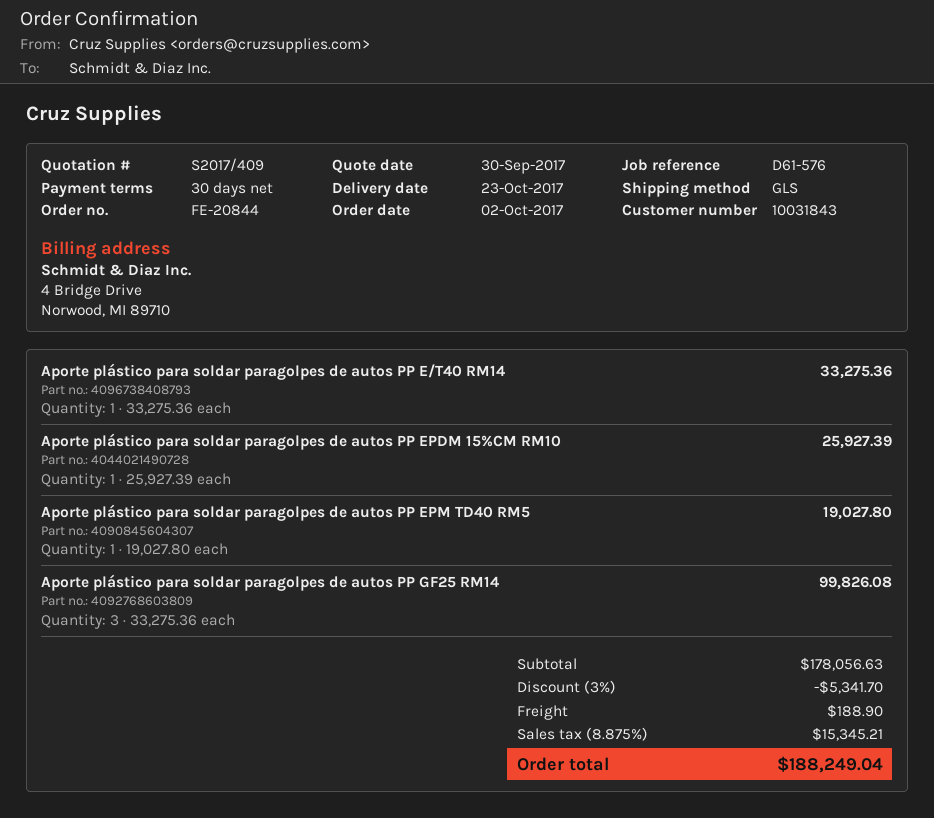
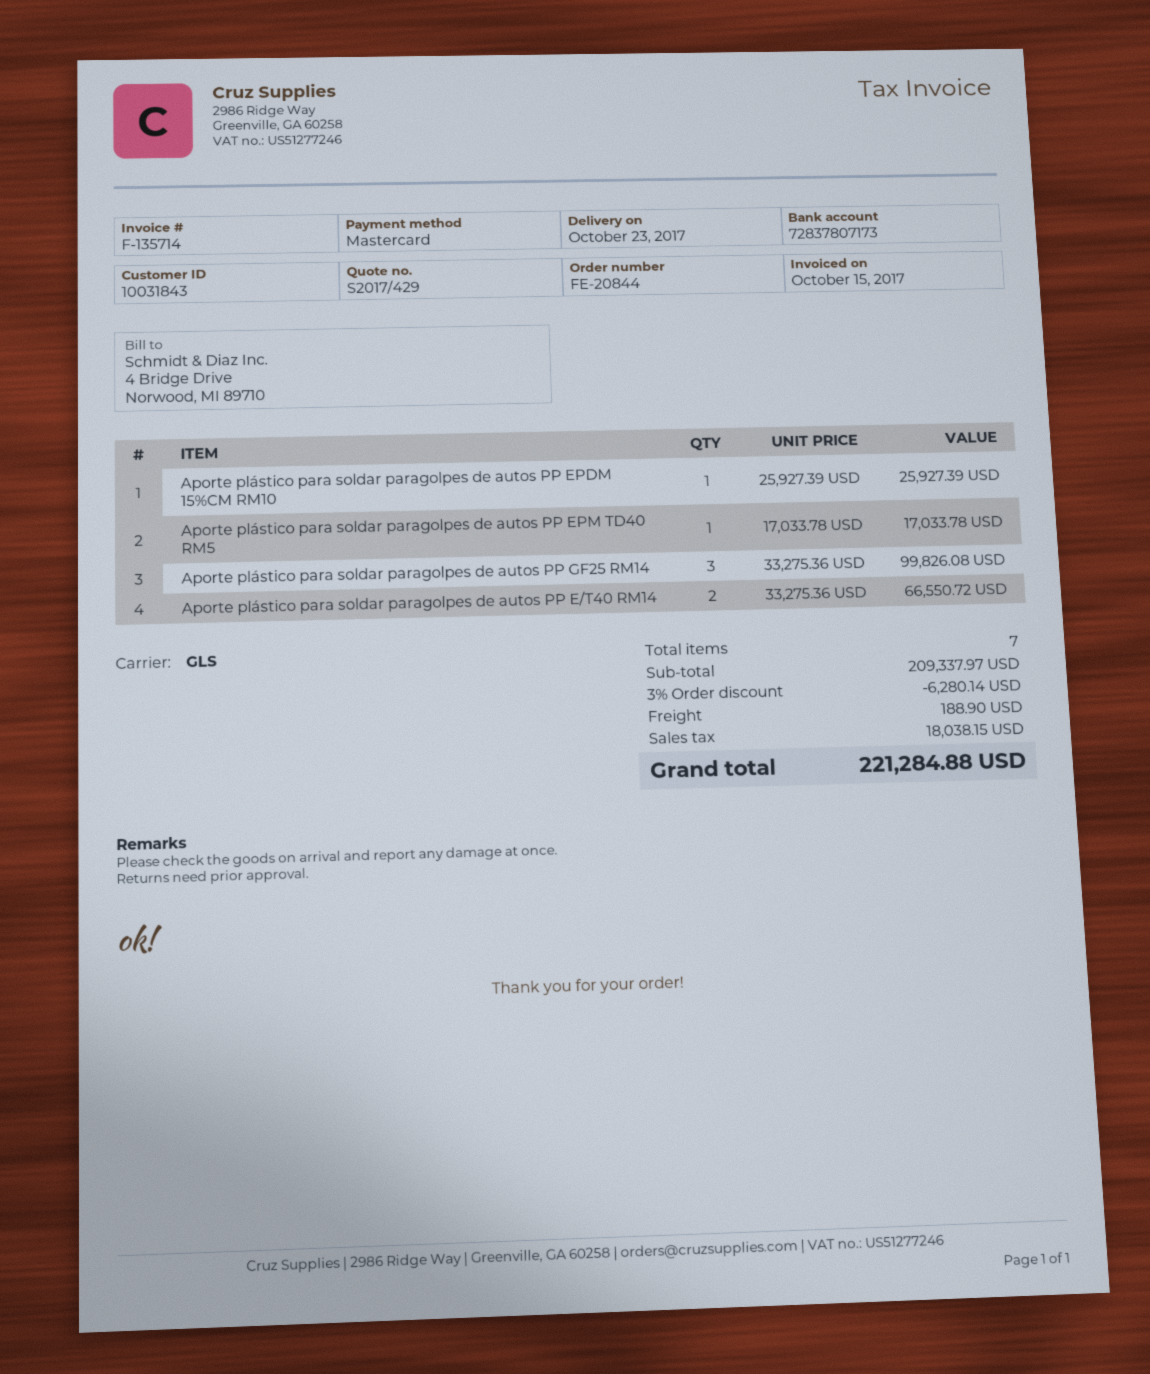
quote number: S2017/409 -> S2017/429
Aporte plástico para soldar paragolpes de autos PP E/T40 RM14: 1 x 33275.36 = 33275.36 -> 2 x 33275.36 = 66550.72
Aporte plástico para soldar paragolpes de autos PP EPM TD40 RM5: 1 x 19027.80 = 19027.80 -> 1 x 17033.78 = 17033.78
subtotal: 178056.63 -> 209337.97
discount: 3% = 5341.70 -> 3% = 6280.14
tax: 15345.21 -> 18038.15
total: 188249.04 -> 221284.88

